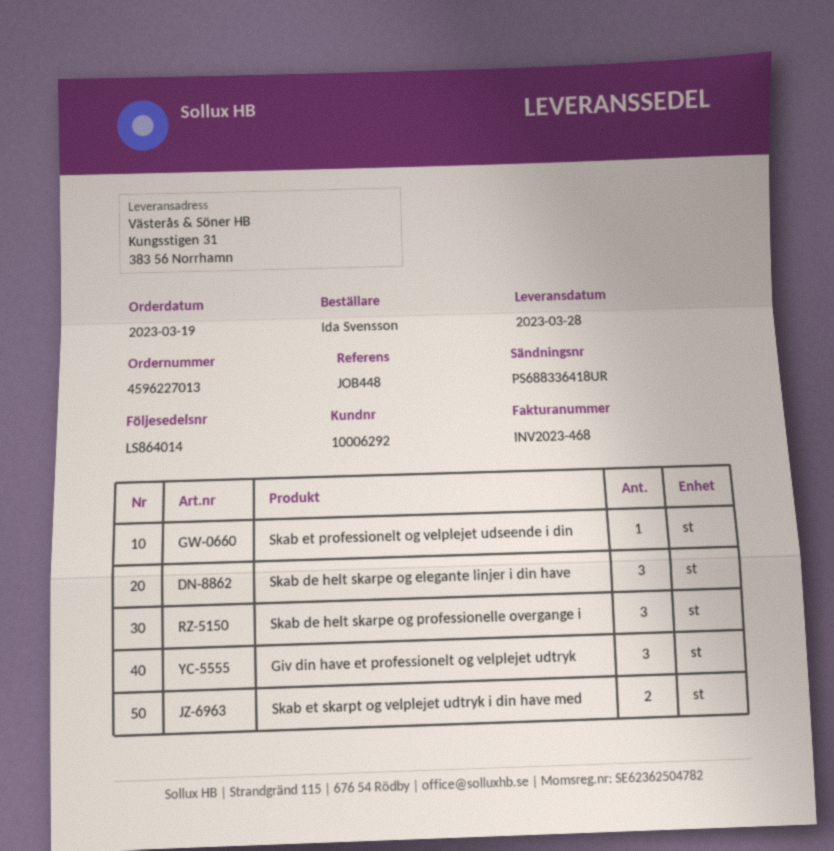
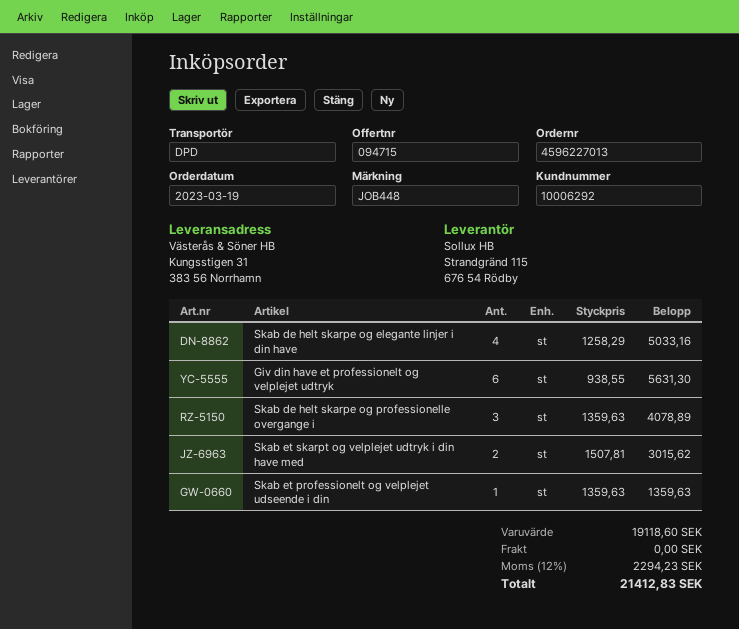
Skab de helt skarpe og elegante linjer i din have: 3 -> 4
Giv din have et professionelt og velplejet udtryk: 3 -> 6

